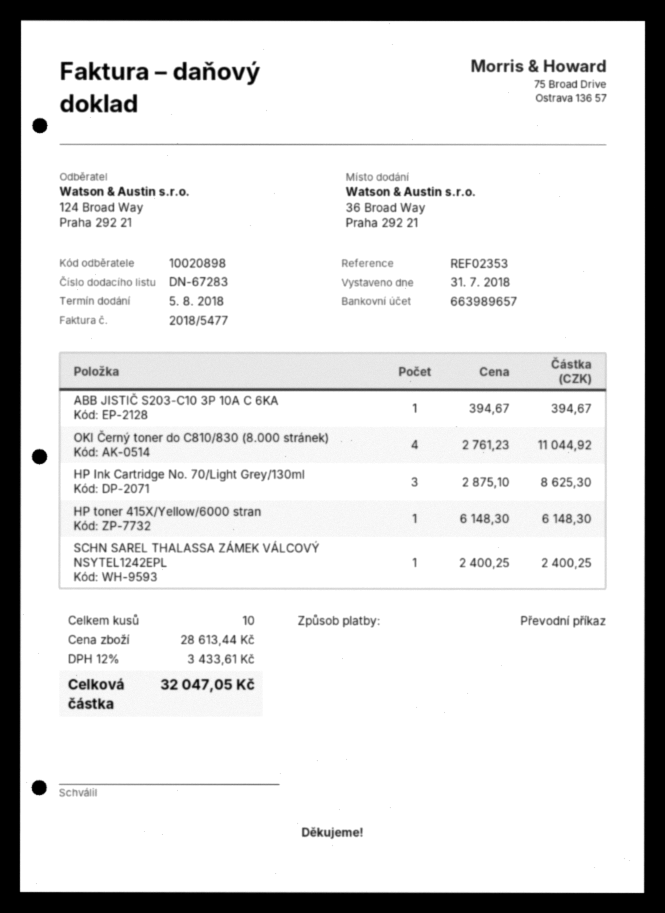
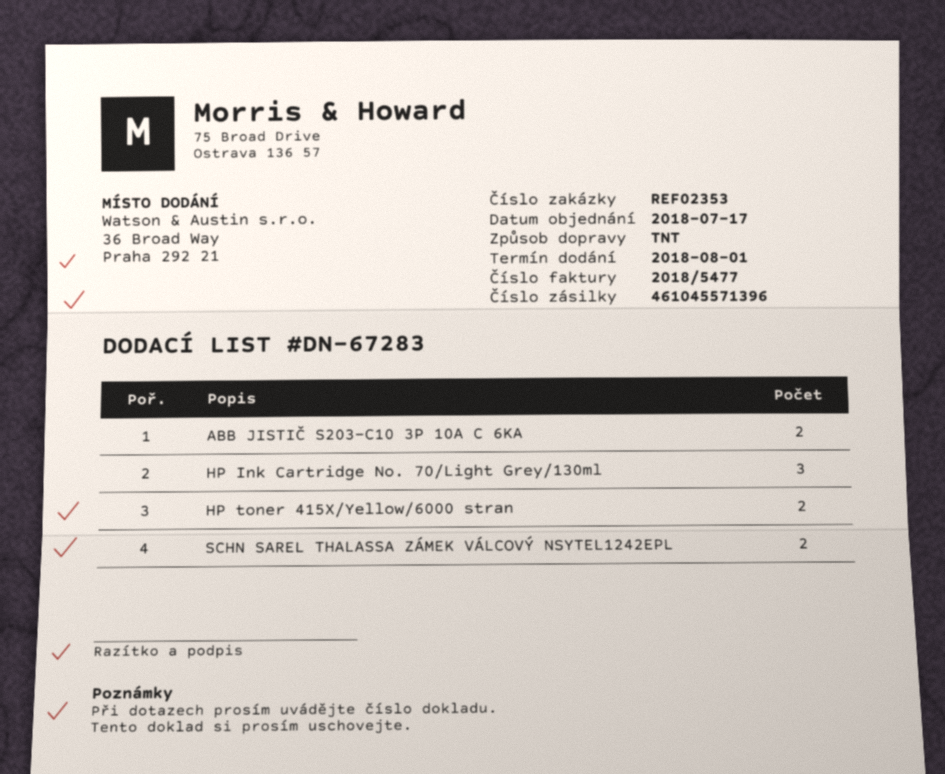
delivery date: 2018-08-05 -> 2018-08-01
ABB JISTIČ S203-C10 3P 10A C 6KA: 1 -> 2
OKI Černý toner do C810/830 (8.000 stránek): 4 -> none
HP toner 415X/Yellow/6000 stran: 1 -> 2
SCHN SAREL THALASSA ZÁMEK VÁLCOVÝ NSYTEL1242EPL: 1 -> 2

